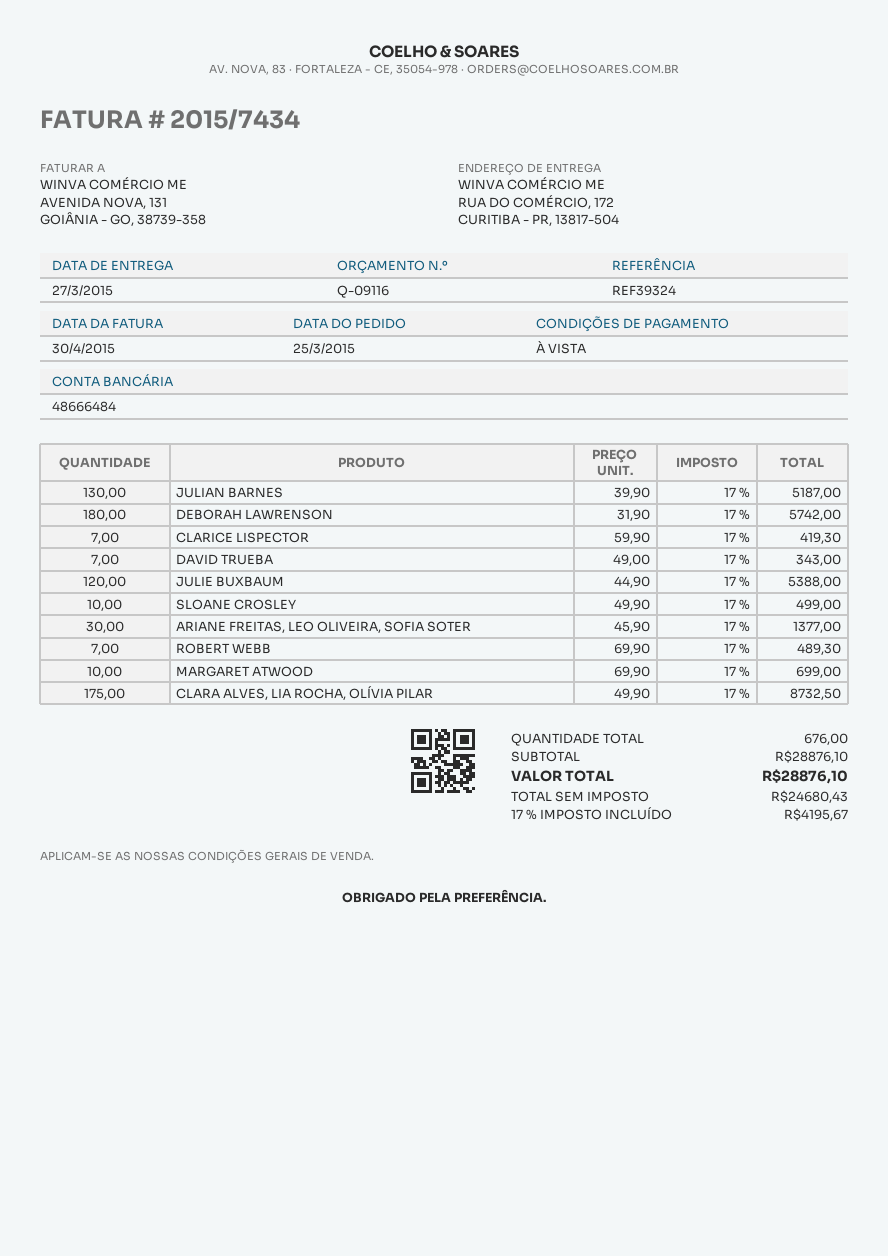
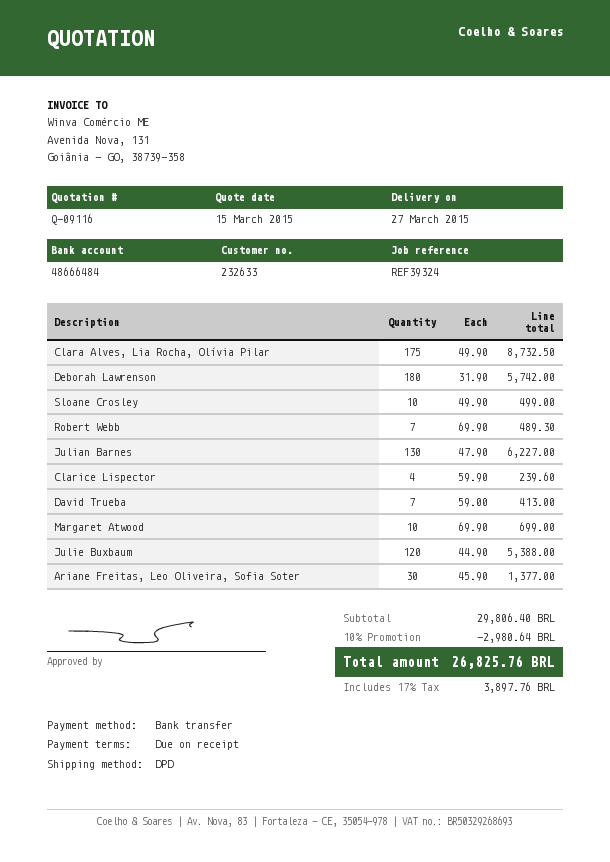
JULIAN BARNES: 130 x 39.90 = 5187.00 -> 130 x 47.90 = 6227.00
CLARICE LISPECTOR: 7 x 59.90 = 419.30 -> 4 x 59.90 = 239.60
DAVID TRUEBA: 7 x 49.00 = 343.00 -> 7 x 59.00 = 413.00
subtotal: 28876.10 -> 29806.40
discount: none -> 10% = 2980.64
tax: 17% = 4195.67 -> 17% = 3897.76
total: 28876.10 -> 26825.76

